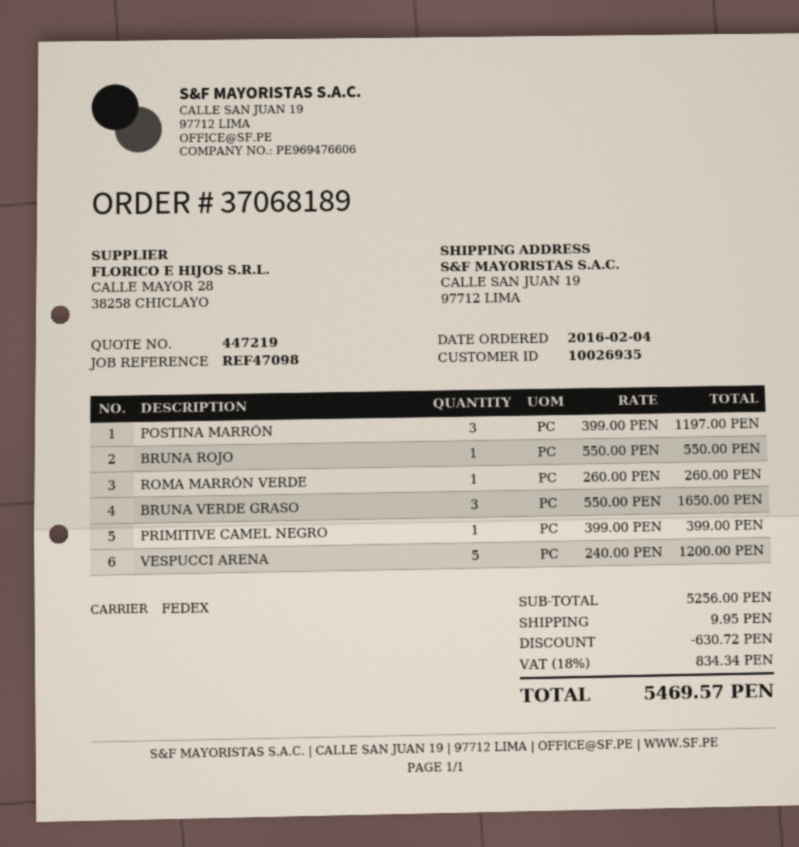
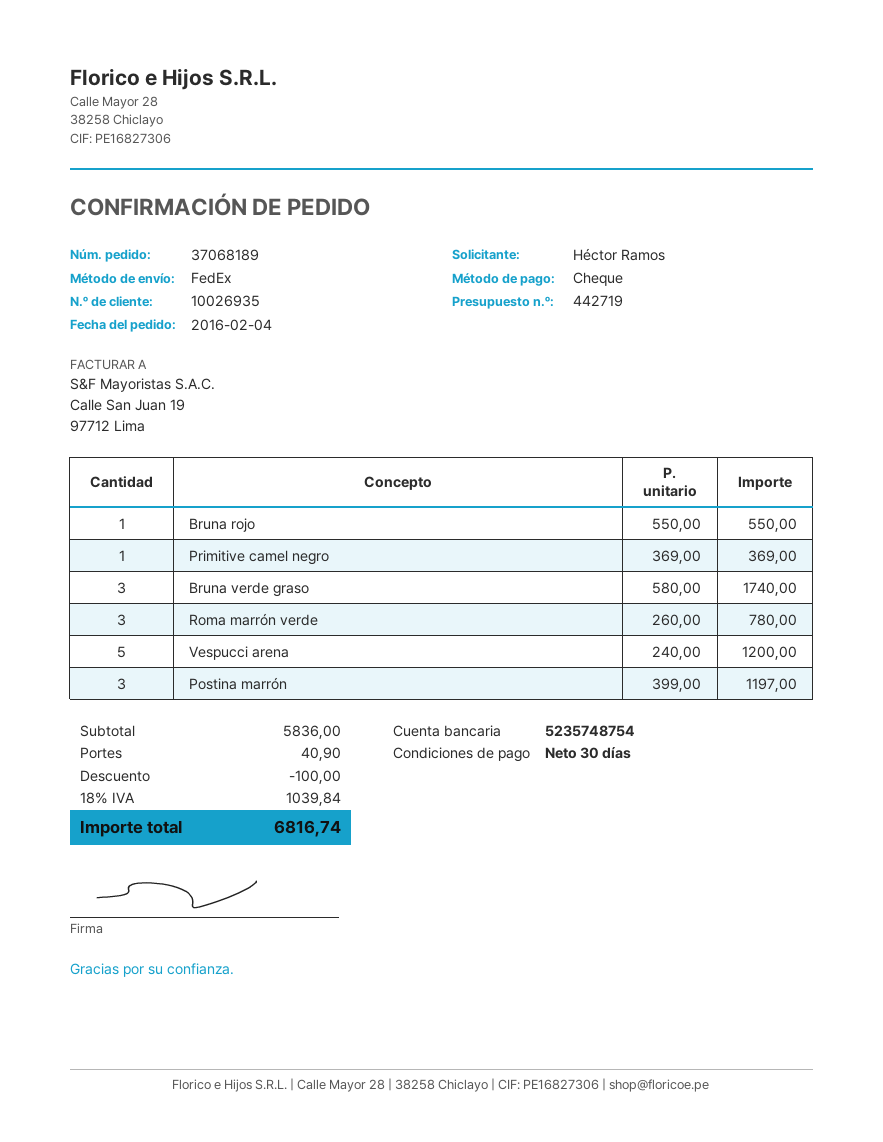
quote number: 447219 -> 442719
ROMA MARRÓN VERDE: 1 x 260.00 = 260.00 -> 3 x 260.00 = 780.00
BRUNA VERDE GRASO: 3 x 550.00 = 1650.00 -> 3 x 580.00 = 1740.00
PRIMITIVE CAMEL NEGRO: 1 x 399.00 = 399.00 -> 1 x 369.00 = 369.00
subtotal: 5256.00 -> 5836.00
discount: 630.72 -> 100.00
shipping: 9.95 -> 40.90
tax: 18% = 834.34 -> 18% = 1039.84
total: 5469.57 -> 6816.74

